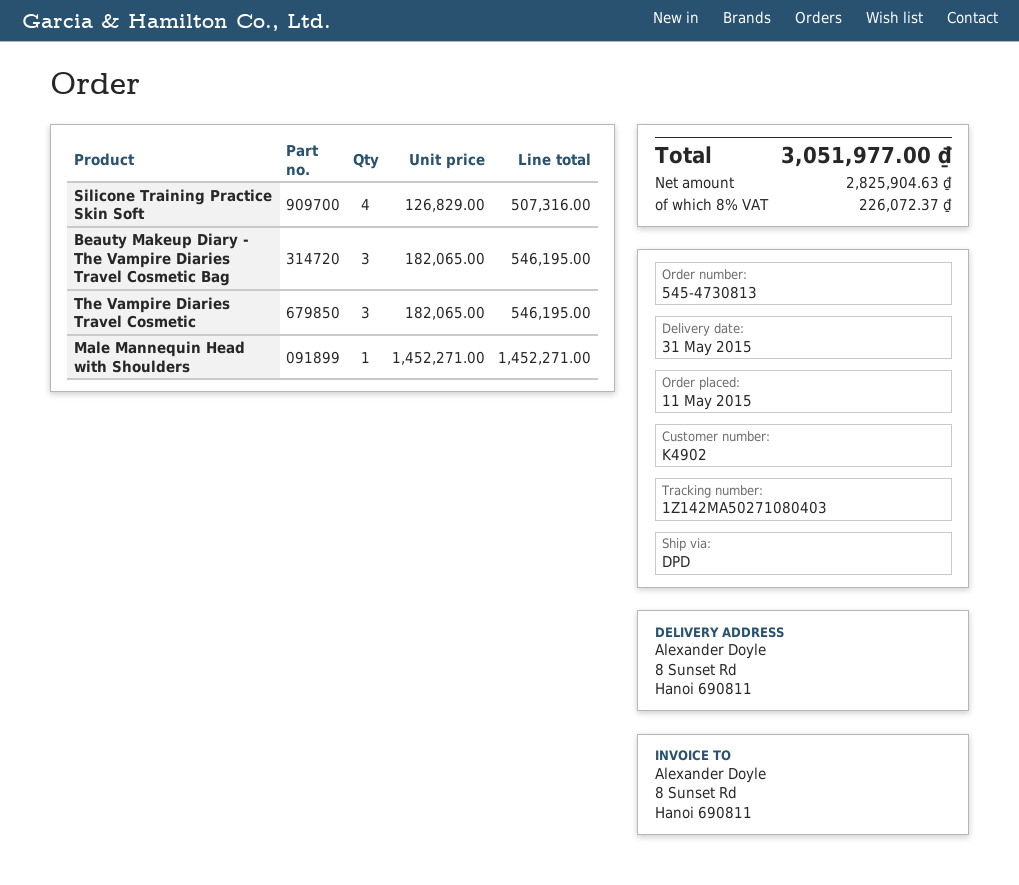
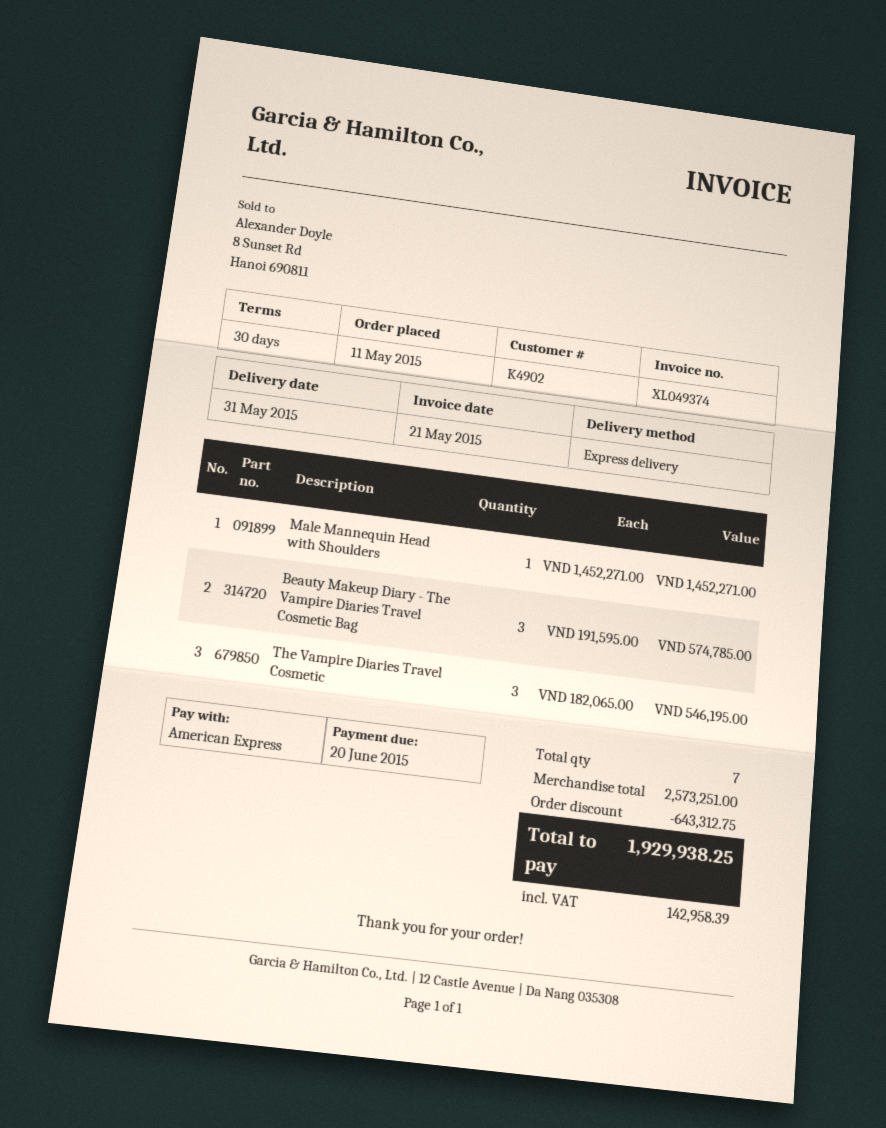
shipping method: DPD -> express
Silicone Training Practice Skin Soft: 4 x 126829.00 = 507316.00 -> none
Beauty Makeup Diary - The Vampire Diaries Travel Cosmetic Bag: 3 x 182065.00 = 546195.00 -> 3 x 191595.00 = 574785.00
discount: none -> 643312.75
tax: 226072.37 -> 142958.39
total: 3051977.00 -> 1929938.25

